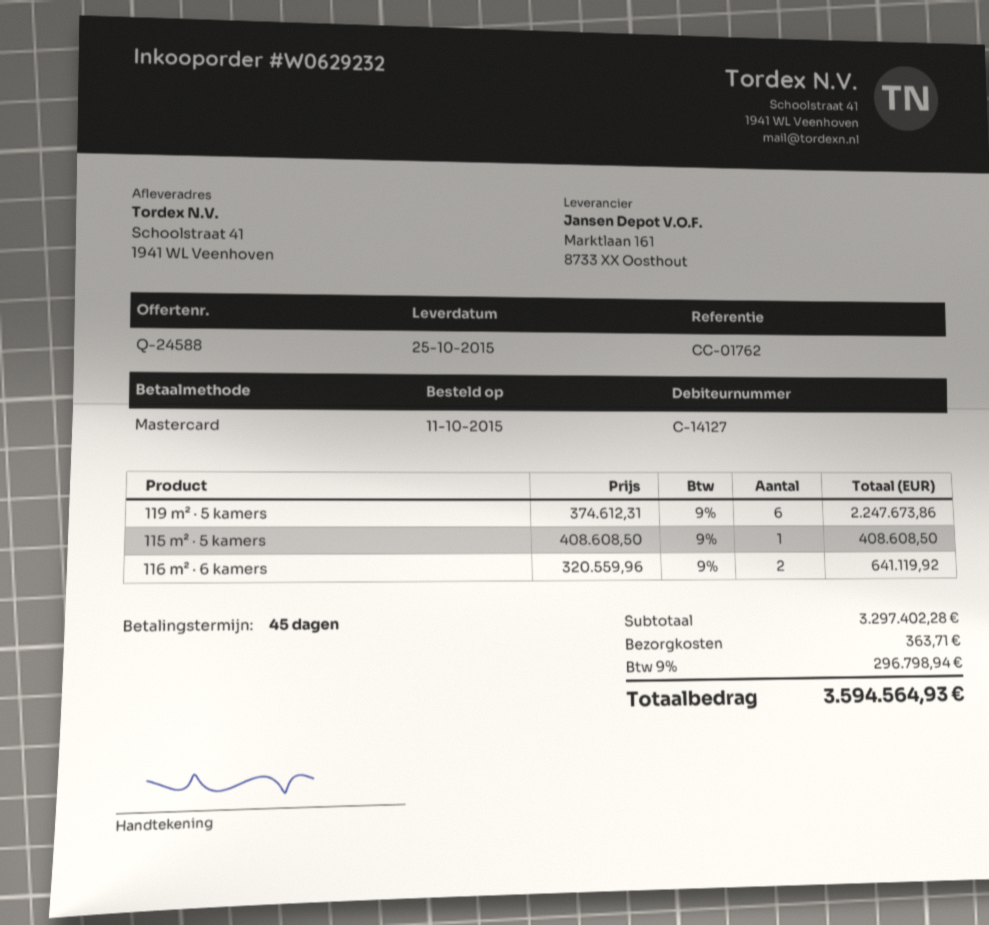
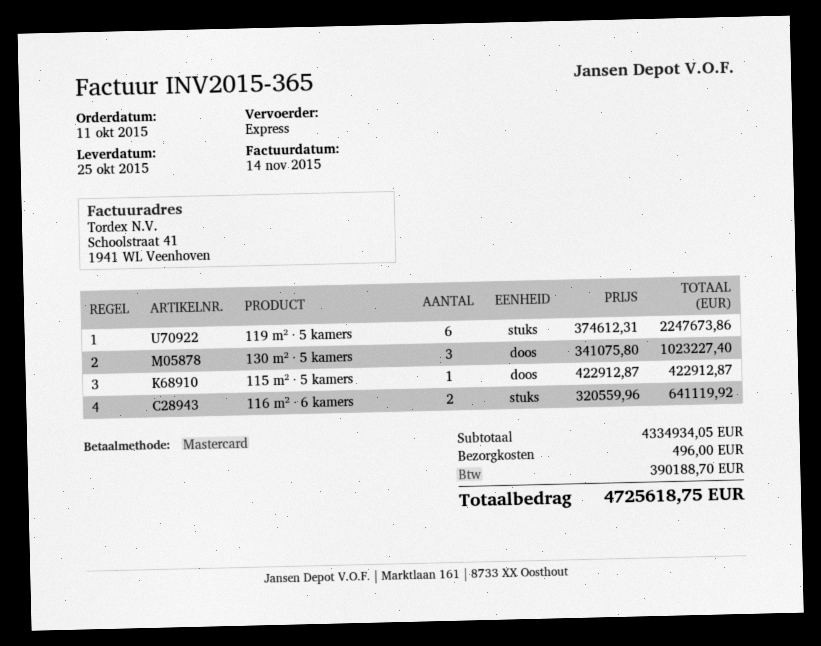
115 m² · 5 kamers: 1 x 408608.50 = 408608.50 -> 1 x 422912.87 = 422912.87
130 m² · 5 kamers: none -> 3 x 341075.80 = 1023227.40
subtotal: 3297402.28 -> 4334934.05
shipping: 363.71 -> 496.00
tax: 296798.94 -> 390188.70
total: 3594564.93 -> 4725618.75

